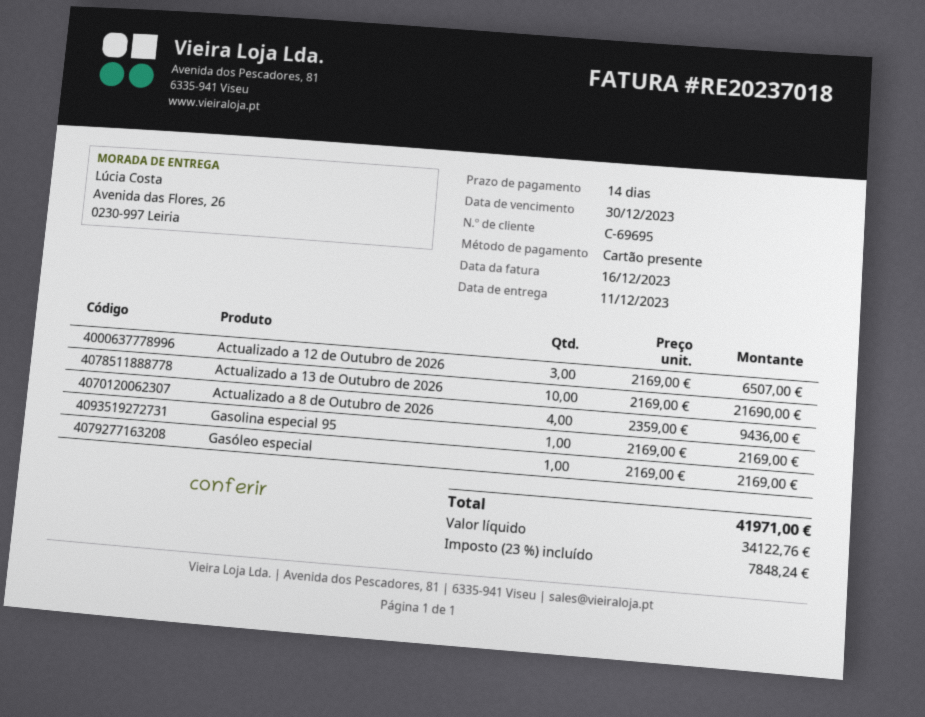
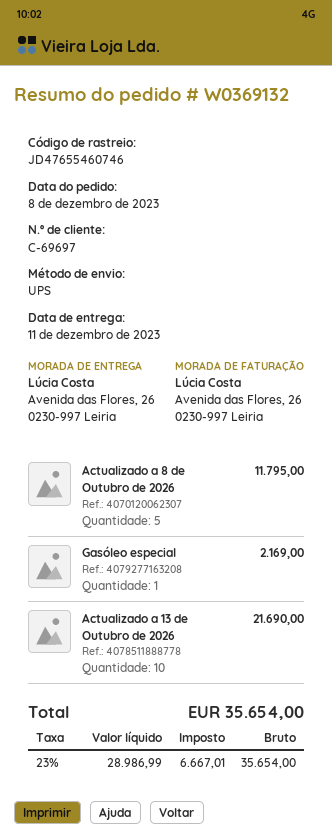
customer number: C-69695 -> C-69697
Actualizado a 12 de Outubro de 2026: 3 for 6507.00 -> none
Actualizado a 8 de Outubro de 2026: 4 for 9436.00 -> 5 for 11795.00
Gasolina especial 95: 1 for 2169.00 -> none
net: 34122.76 -> 28986.99
tax: 23% = 7848.24 -> 23% = 6667.01
total: 41971.00 -> 35654.00

